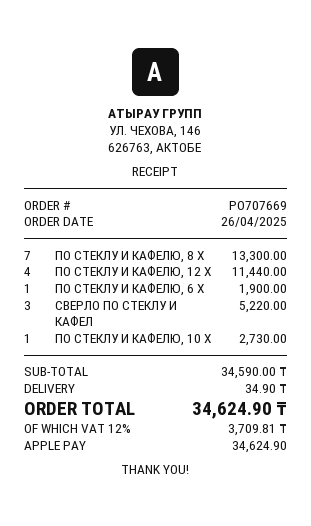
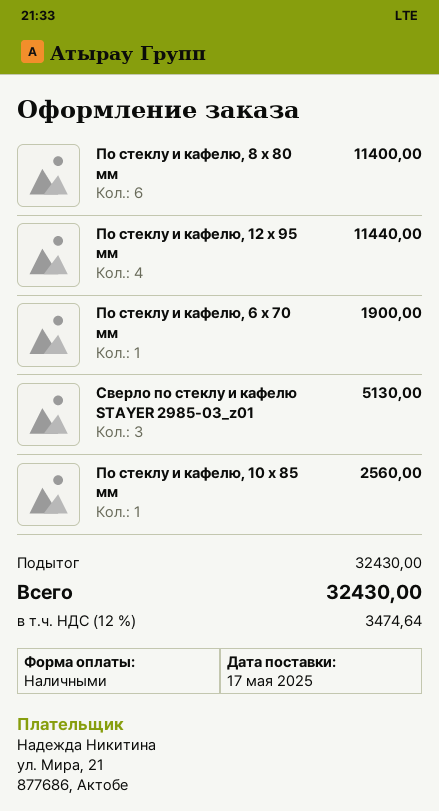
payment method: Apple Pay -> cash
ПО СТЕКЛУ И КАФЕЛЮ, 8 Х: 7 for 13300.00 -> 6 for 11400.00
СВЕРЛО ПО СТЕКЛУ И КАФЕЛ: 3 for 5220.00 -> 3 for 5130.00
ПО СТЕКЛУ И КАФЕЛЮ, 10 Х: 1 for 2730.00 -> 1 for 2560.00
subtotal: 34590.00 -> 32430.00
shipping: 34.90 -> none
tax: 12% = 3709.81 -> 12% = 3474.64
total: 34624.90 -> 32430.00

